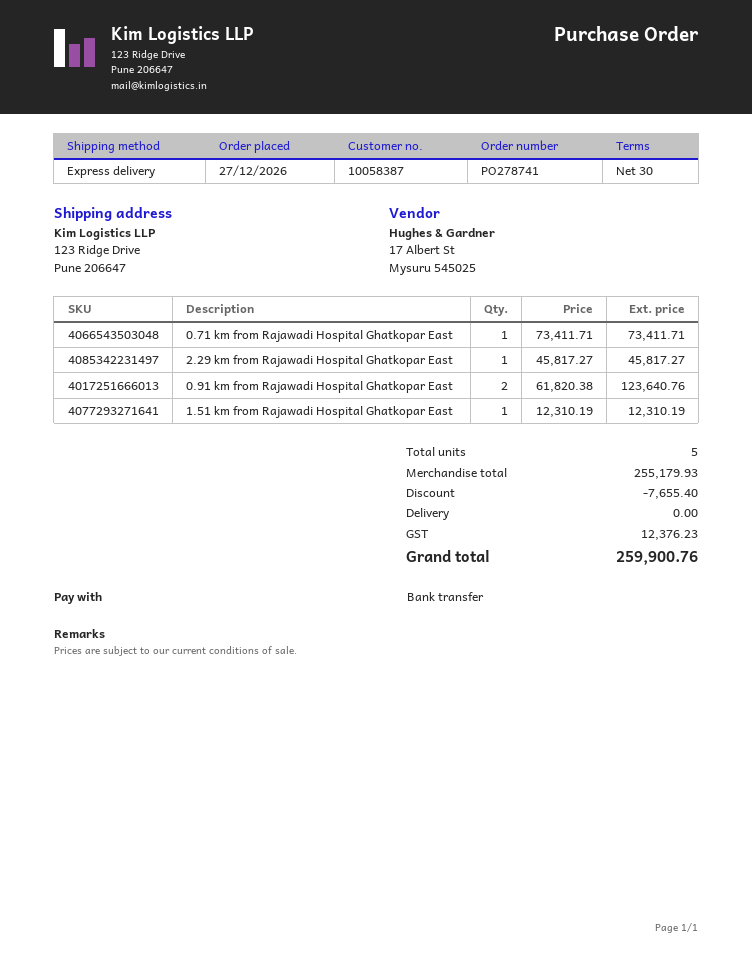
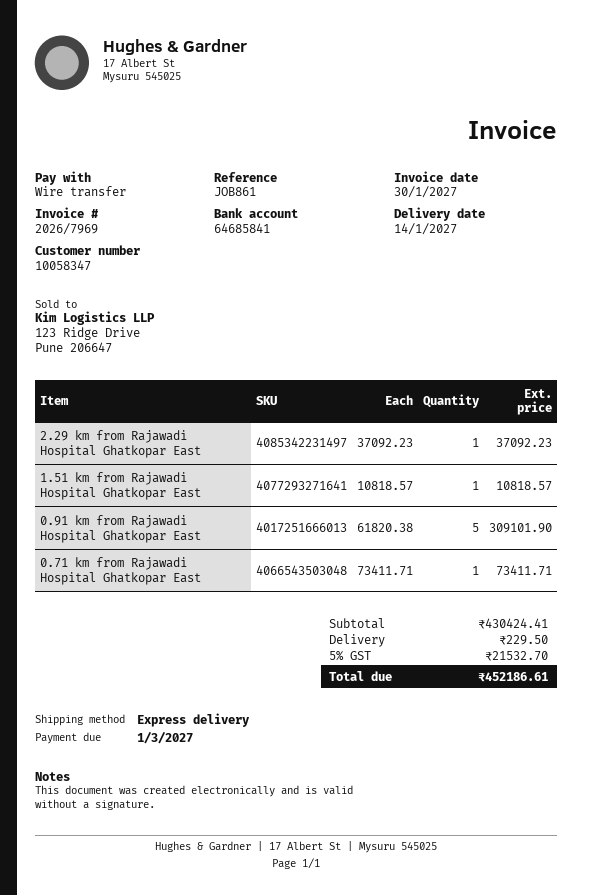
customer number: 10058387 -> 10058347
2.29 km from Rajawadi Hospital Ghatkopar East: 1 x 45817.27 = 45817.27 -> 1 x 37092.23 = 37092.23
0.91 km from Rajawadi Hospital Ghatkopar East: 2 x 61820.38 = 123640.76 -> 5 x 61820.38 = 309101.90
1.51 km from Rajawadi Hospital Ghatkopar East: 1 x 12310.19 = 12310.19 -> 1 x 10818.57 = 10818.57
subtotal: 255179.93 -> 430424.41
discount: 7655.40 -> none
shipping: 0.00 -> 229.50
tax: 12376.23 -> 21532.70
total: 259900.76 -> 452186.61

